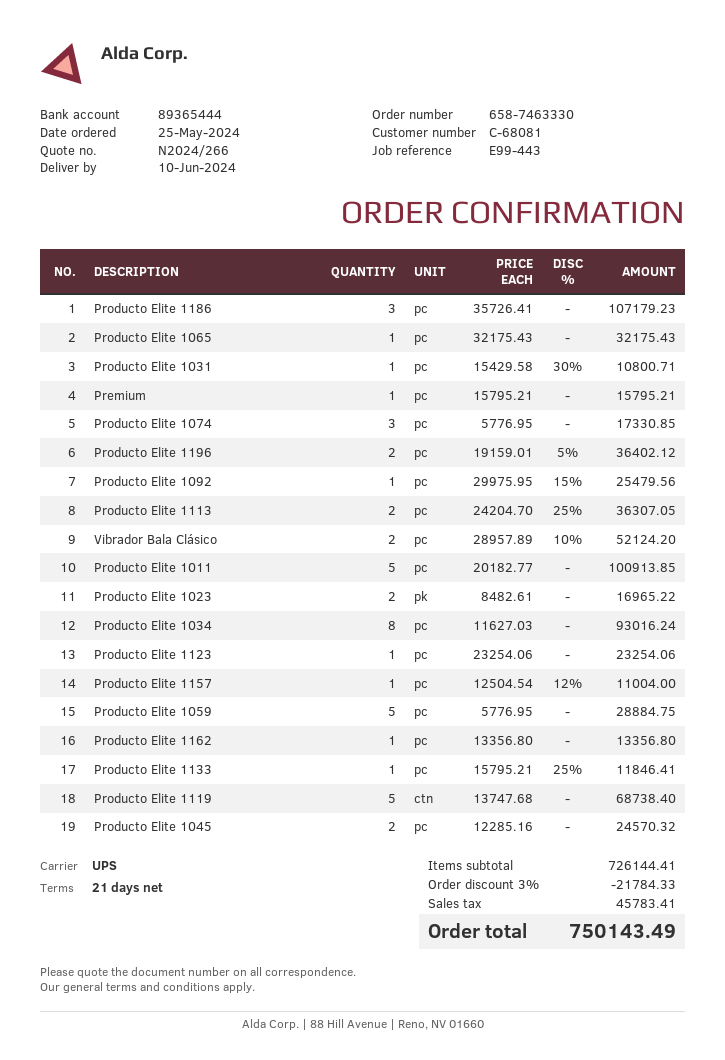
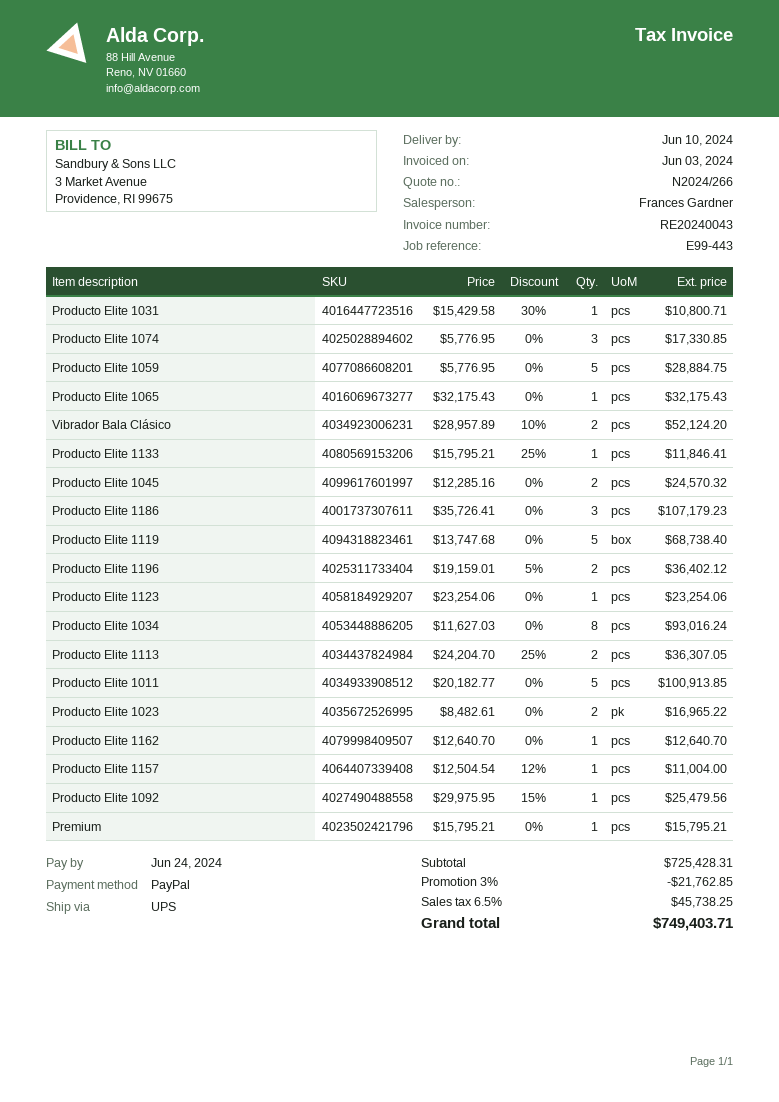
Producto Elite 1162: 1 x 13356.80 = 13356.80 -> 1 x 12640.70 = 12640.70
subtotal: 726144.41 -> 725428.31
discount: 3% = 21784.33 -> 3% = 21762.85
tax: 45783.41 -> 45738.25
total: 750143.49 -> 749403.71

